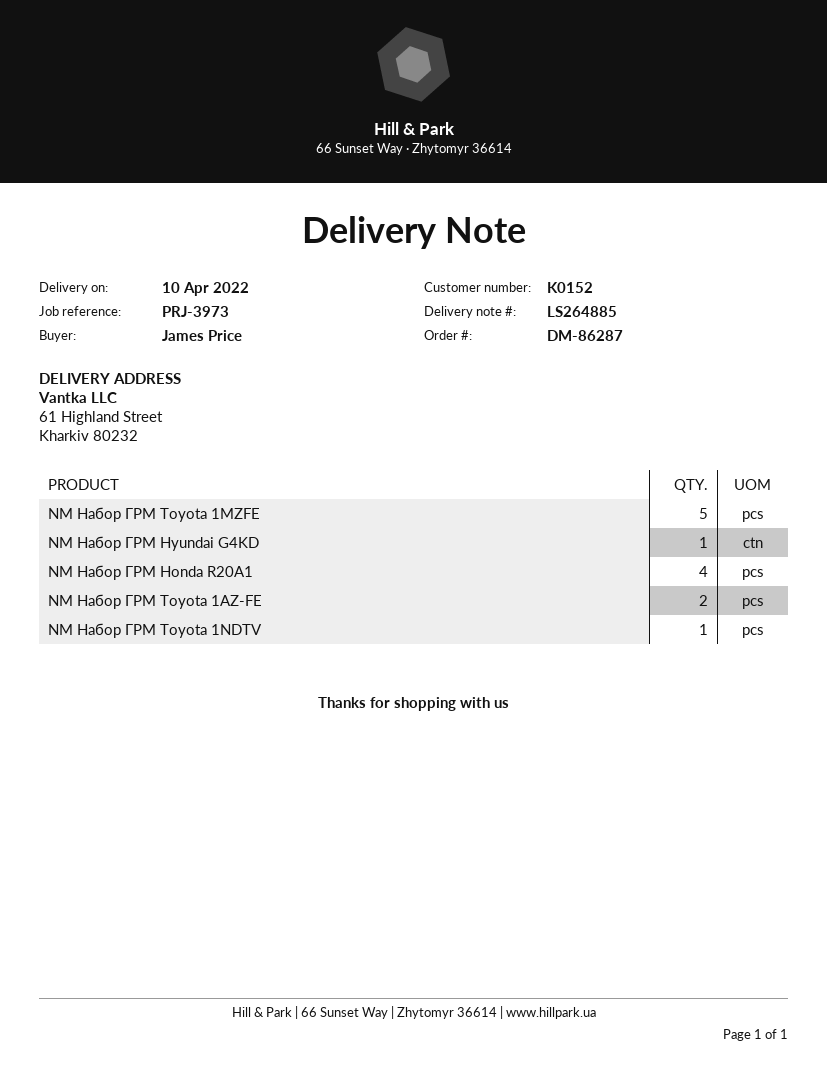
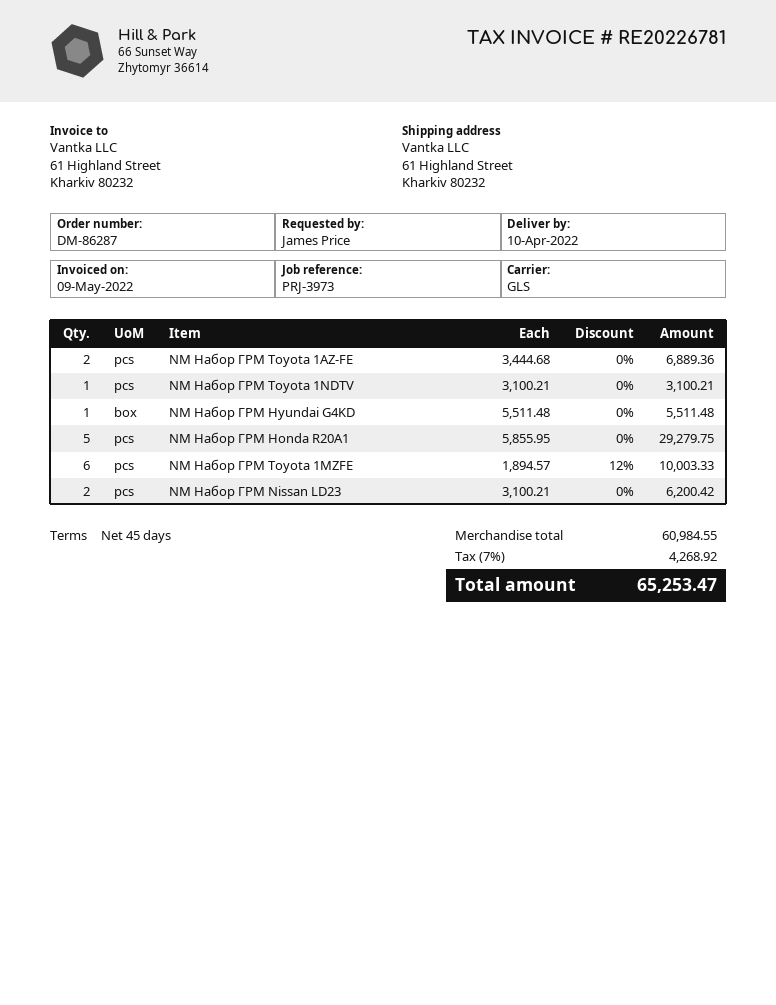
NM Набор ГРМ Toyota 1MZFE: 5 -> 6
NM Набор ГРМ Honda R20A1: 4 -> 5
NM Набор ГРМ Nissan LD23: none -> 2

